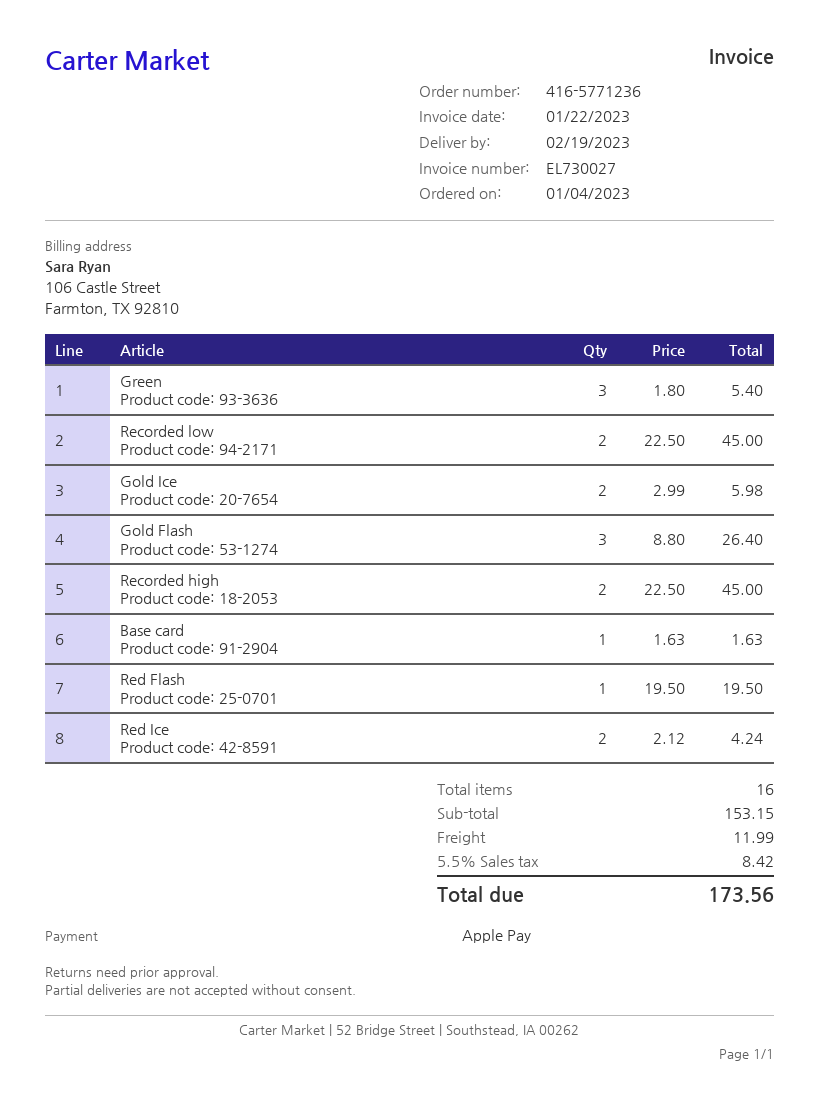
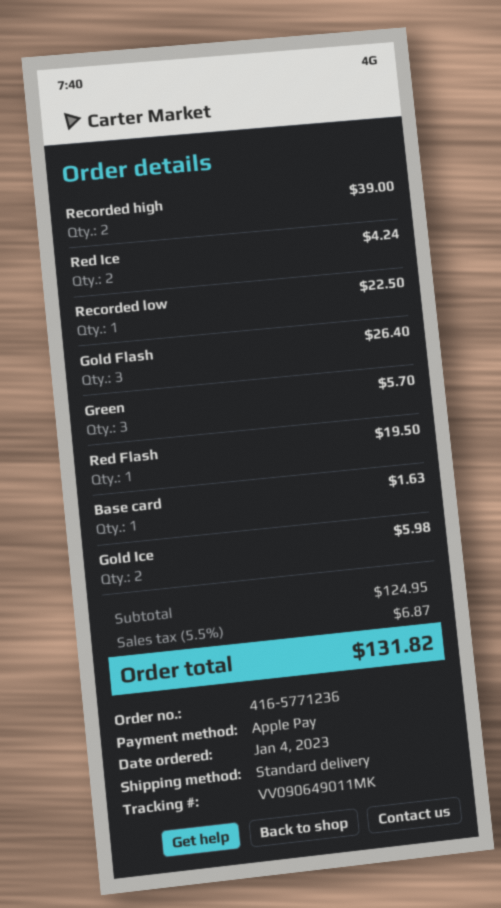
Green: 3 for 5.40 -> 3 for 5.70
Recorded low: 2 for 45.00 -> 1 for 22.50
Recorded high: 2 for 45.00 -> 2 for 39.00
subtotal: 153.15 -> 124.95
shipping: 11.99 -> none
tax: 5.5% = 8.42 -> 5.5% = 6.87
total: 173.56 -> 131.82

